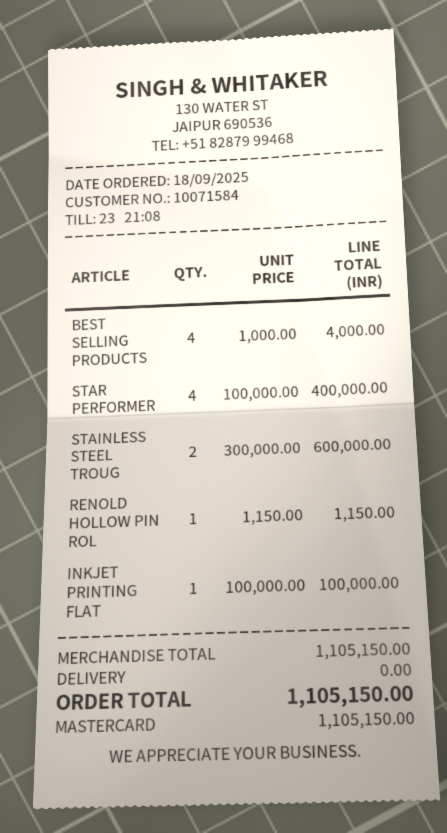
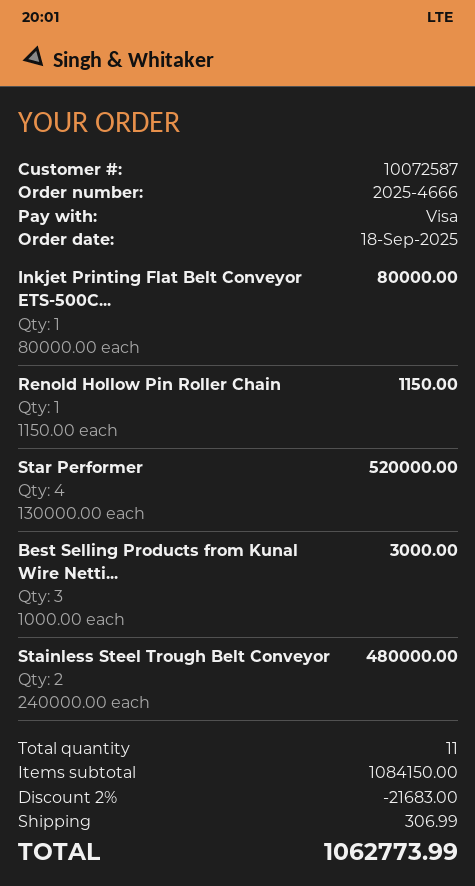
customer number: 10071584 -> 10072587
payment method: Mastercard -> Visa
BEST SELLING PRODUCTS: 4 x 1000.00 = 4000.00 -> 3 x 1000.00 = 3000.00
STAR PERFORMER: 4 x 100000.00 = 400000.00 -> 4 x 130000.00 = 520000.00
STAINLESS STEEL TROUG: 2 x 300000.00 = 600000.00 -> 2 x 240000.00 = 480000.00
INKJET PRINTING FLAT: 1 x 100000.00 = 100000.00 -> 1 x 80000.00 = 80000.00
subtotal: 1105150.00 -> 1084150.00
discount: none -> 2% = 21683.00
shipping: 0.00 -> 306.99
total: 1105150.00 -> 1062773.99

